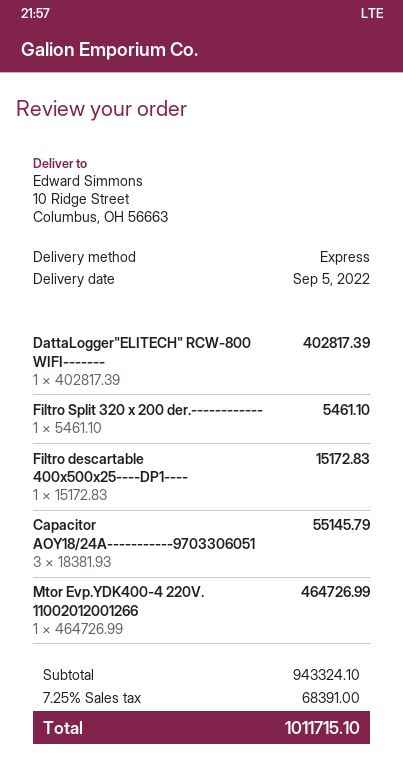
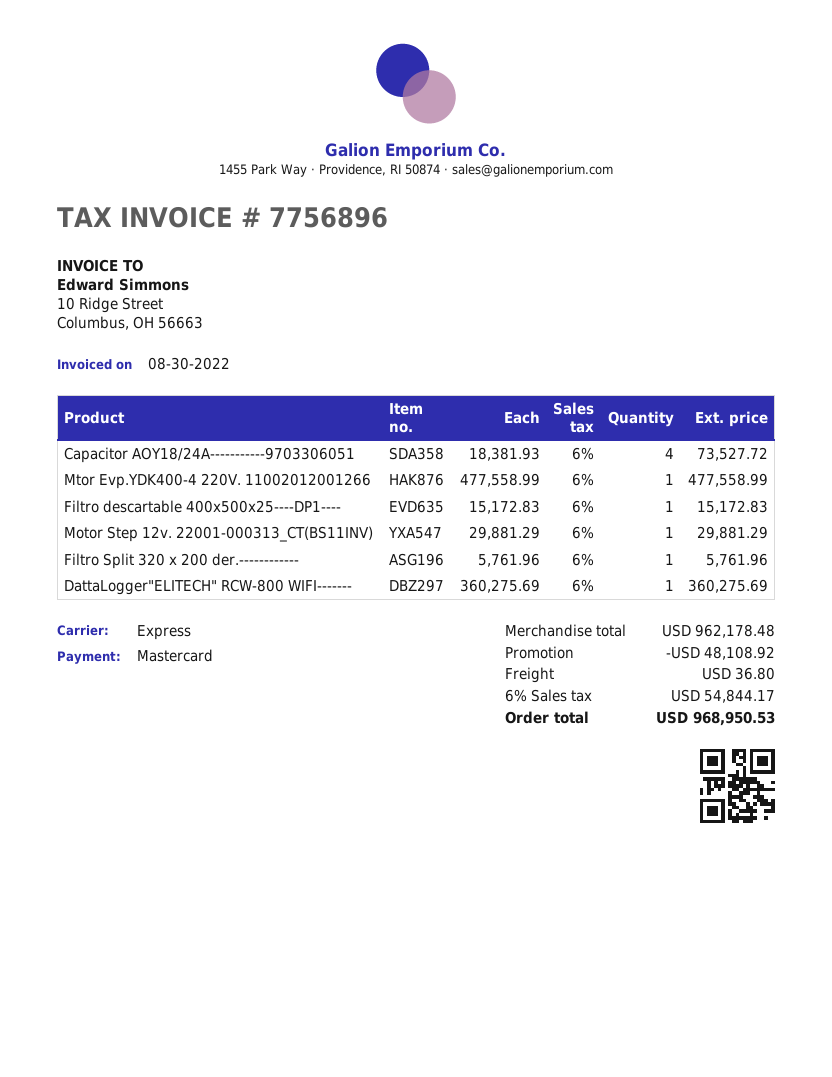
DattaLogger"ELITECH" RCW-800 WIFI-------: 1 x 402817.39 = 402817.39 -> 1 x 360275.69 = 360275.69
Filtro Split 320 x 200 der.------------: 1 x 5461.10 = 5461.10 -> 1 x 5761.96 = 5761.96
Capacitor AOY18/24A-----------9703306051: 3 x 18381.93 = 55145.79 -> 4 x 18381.93 = 73527.72
Mtor Evp.YDK400-4 220V. 11002012001266: 1 x 464726.99 = 464726.99 -> 1 x 477558.99 = 477558.99
Motor Step 12v. 22001-000313_CT(BS11INV): none -> 1 x 29881.29 = 29881.29
subtotal: 943324.10 -> 962178.48
discount: none -> 48108.92
shipping: none -> 36.80
tax: 7.25% = 68391.00 -> 6% = 54844.17
total: 1011715.10 -> 968950.53

